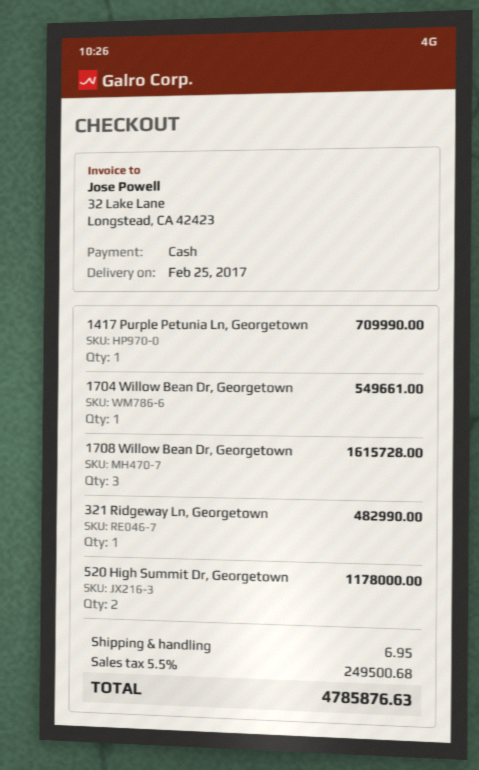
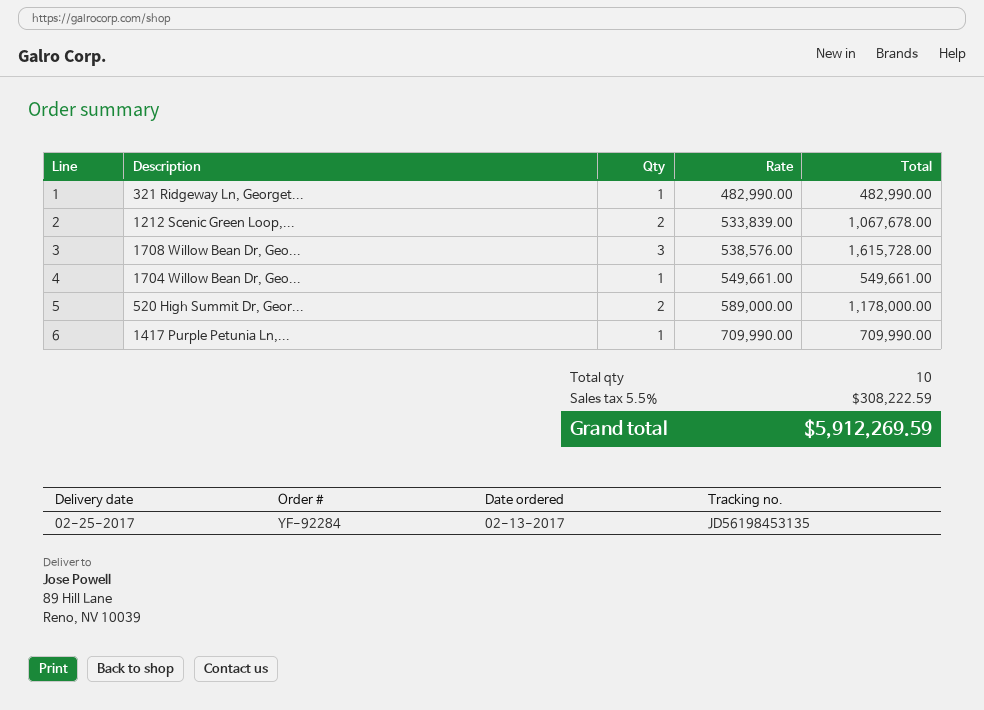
1212 Scenic Green Loop,...: none -> 2 for 1067678.00
shipping: 6.95 -> none
tax: 5.5% = 249500.68 -> 5.5% = 308222.59
total: 4785876.63 -> 5912269.59

